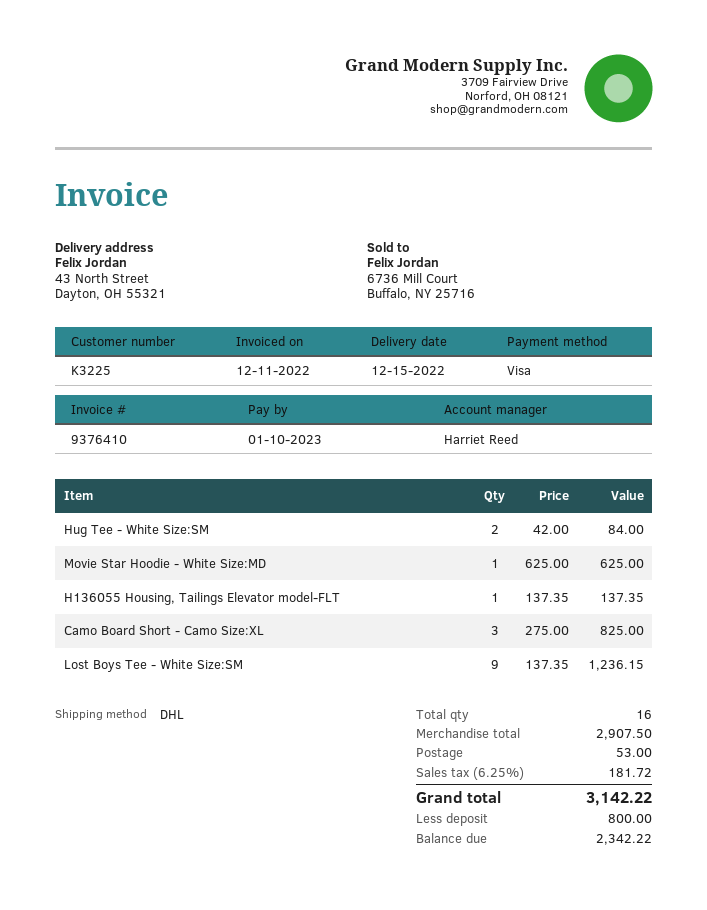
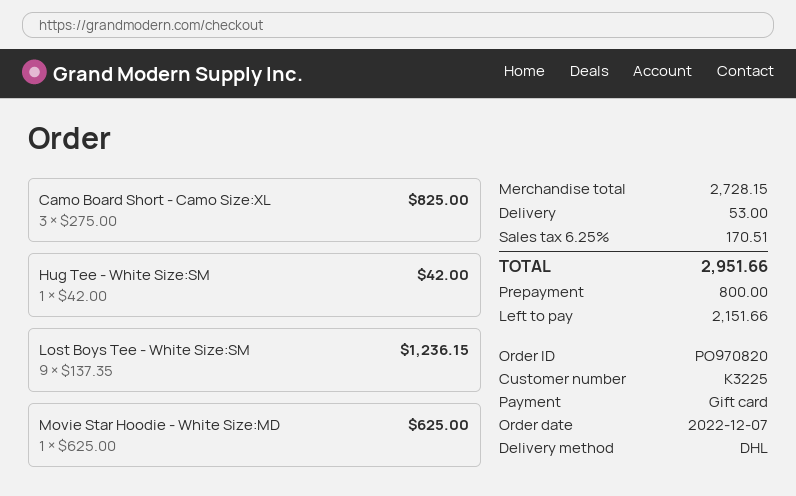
payment method: Visa -> gift card
Hug Tee - White Size:SM: 2 x 42.00 = 84.00 -> 1 x 42.00 = 42.00
H136055 Housing, Tailings Elevator model-FLT: 1 x 137.35 = 137.35 -> none
subtotal: 2907.50 -> 2728.15
tax: 6.25% = 181.72 -> 6.25% = 170.51
total: 3142.22 -> 2951.66
balance: 2342.22 -> 2151.66

